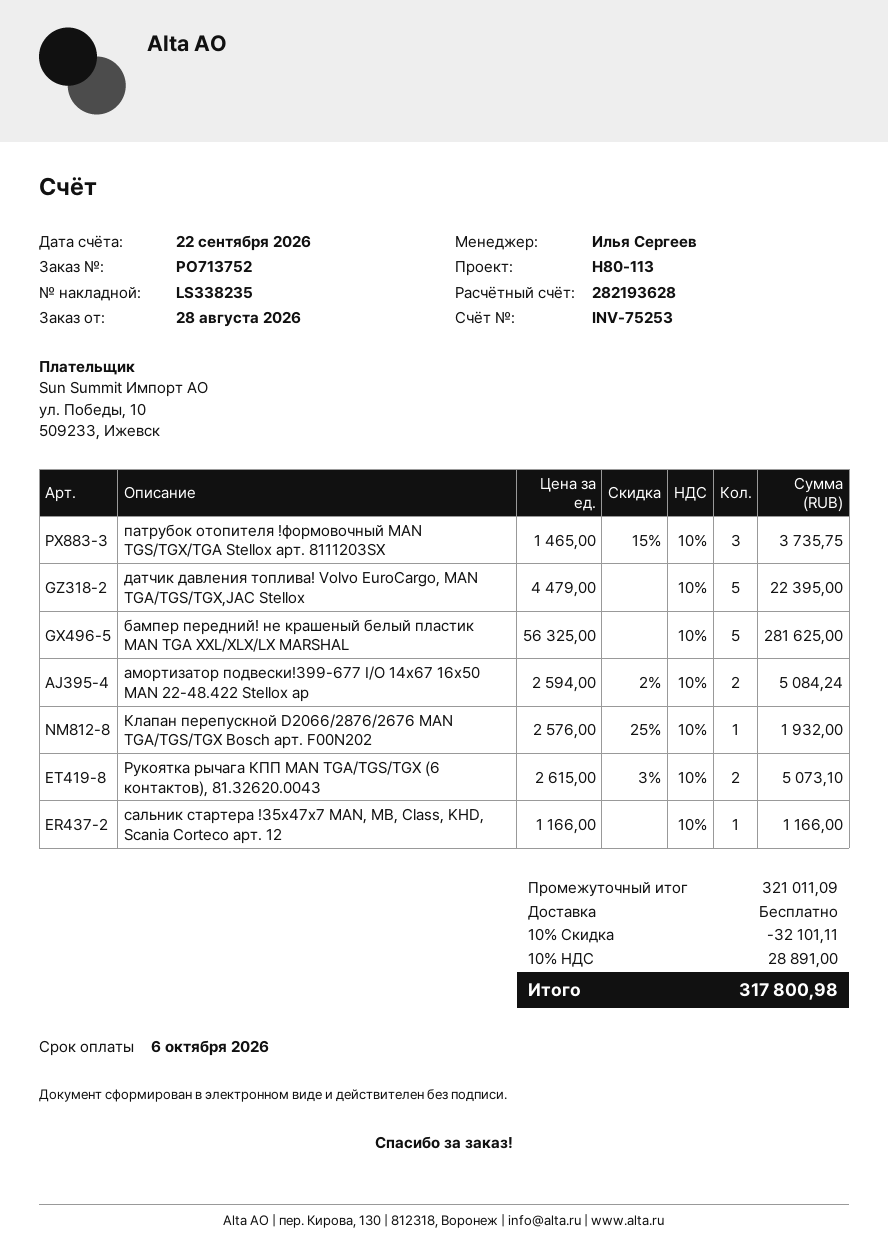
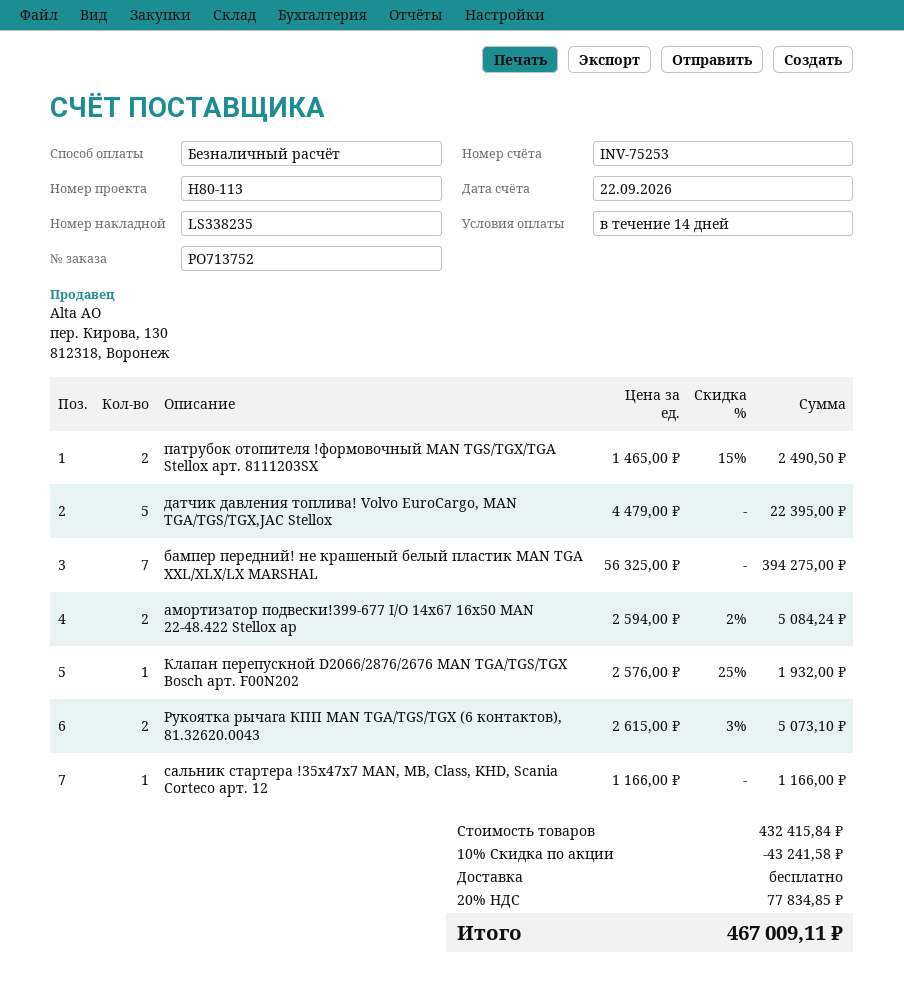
патрубок отопителя !формовочный MAN TGS/TGX/TGA Stellox арт. 8111203SX: 3 x 1465.00 - 15% = 3735.75 -> 2 x 1465.00 - 15% = 2490.50
бампер передний! не крашеный белый пластик MAN TGA XXL/XLX/LX MARSHAL: 5 x 56325.00 = 281625.00 -> 7 x 56325.00 = 394275.00
subtotal: 321011.09 -> 432415.84
discount: 10% = 32101.11 -> 10% = 43241.58
tax: 10% = 28891.00 -> 20% = 77834.85
total: 317800.98 -> 467009.11

